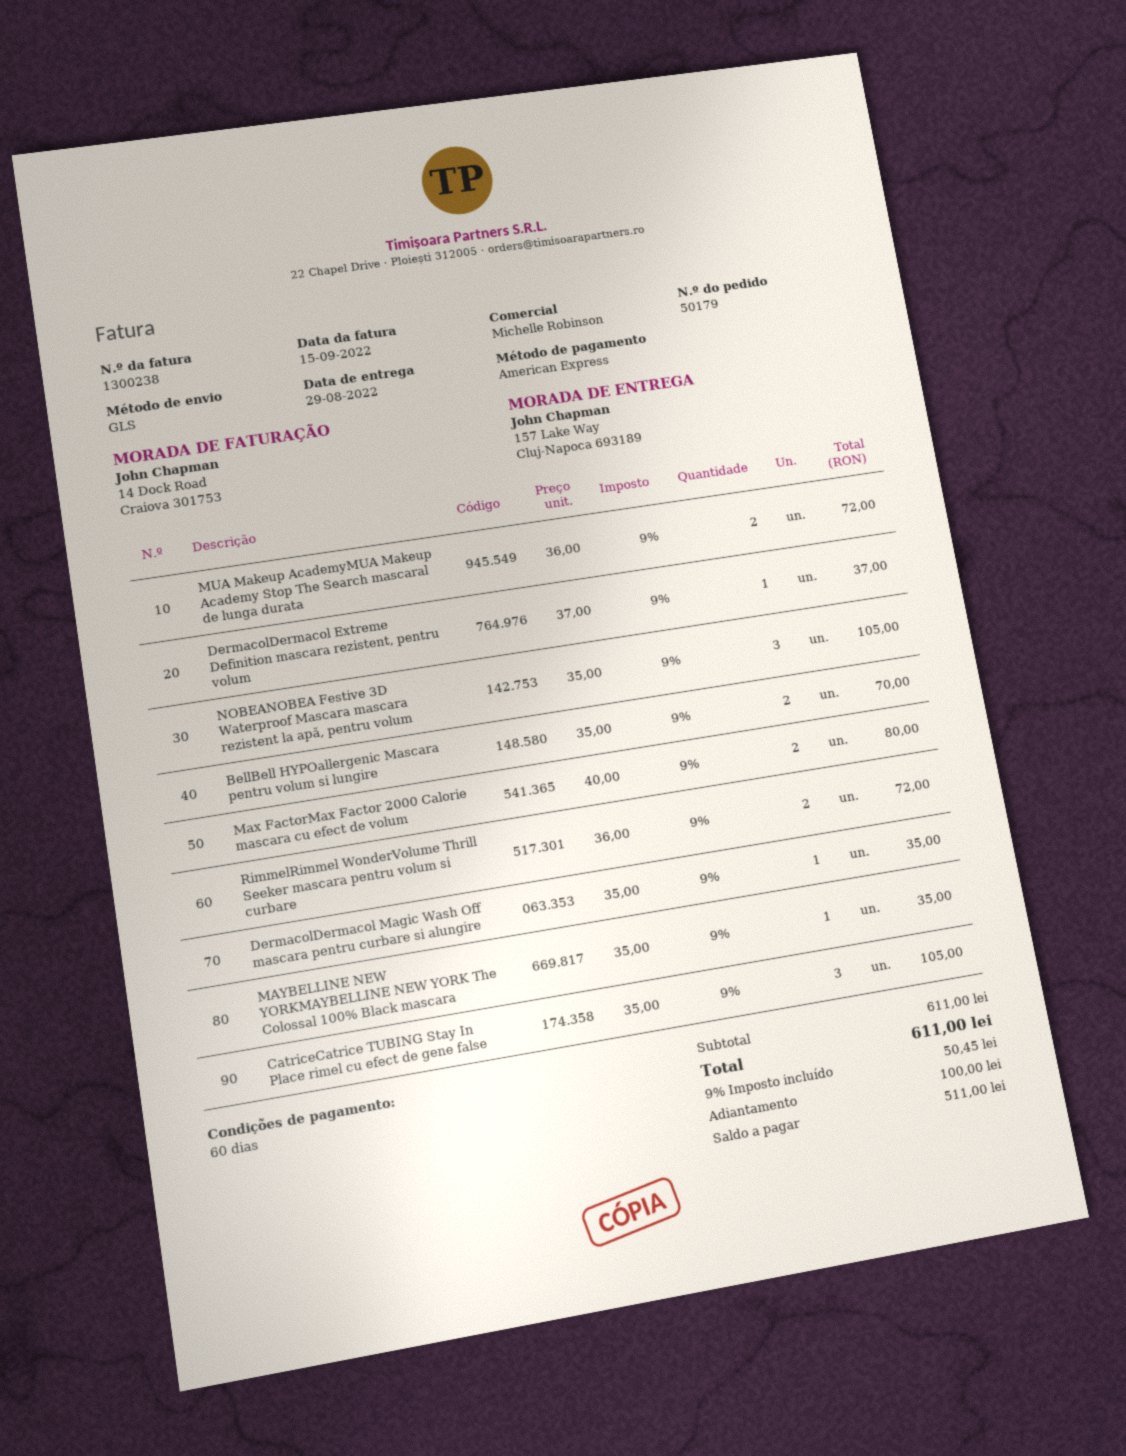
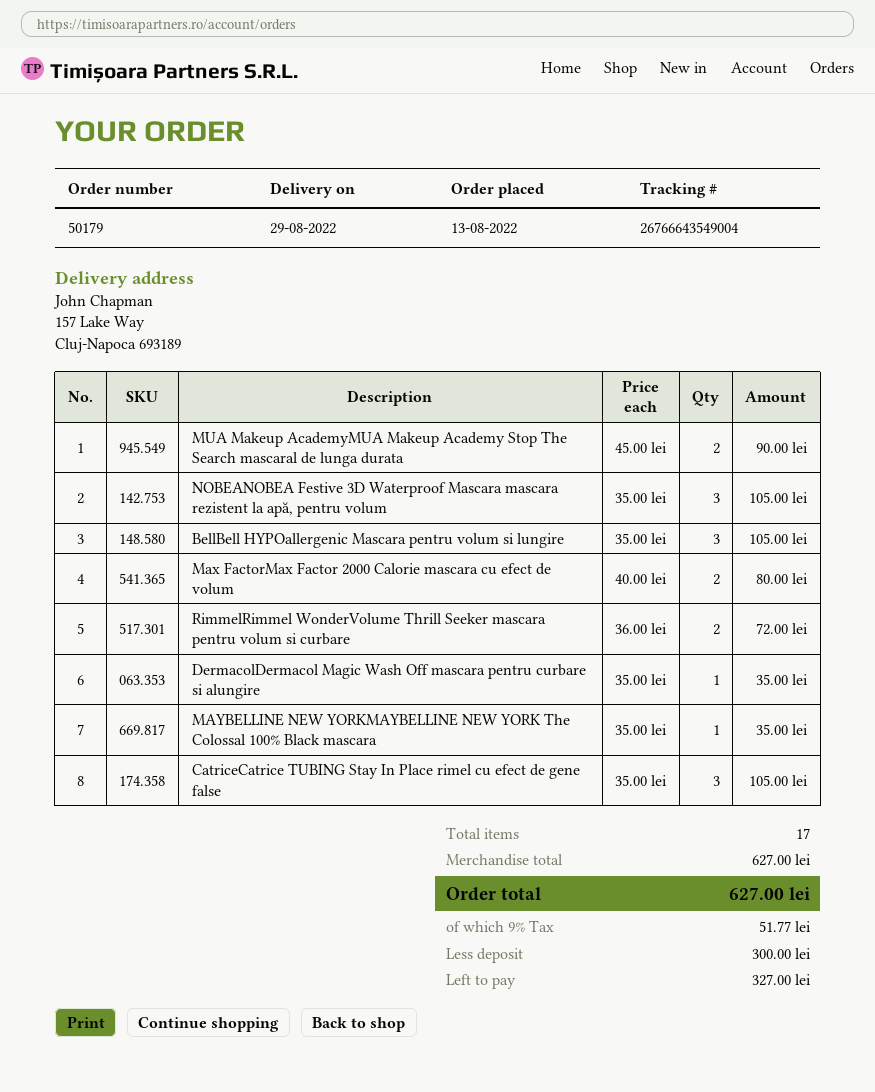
MUA Makeup AcademyMUA Makeup Academy Stop The Search mascaral de lunga durata: 2 x 36.00 = 72.00 -> 2 x 45.00 = 90.00
DermacolDermacol Extreme Definition mascara rezistent, pentru volum: 1 x 37.00 = 37.00 -> none
BellBell HYPOallergenic Mascara pentru volum si lungire: 2 x 35.00 = 70.00 -> 3 x 35.00 = 105.00
subtotal: 611.00 -> 627.00
tax: 9% = 50.45 -> 9% = 51.77
total: 611.00 -> 627.00
deposit: 100.00 -> 300.00
balance: 511.00 -> 327.00

